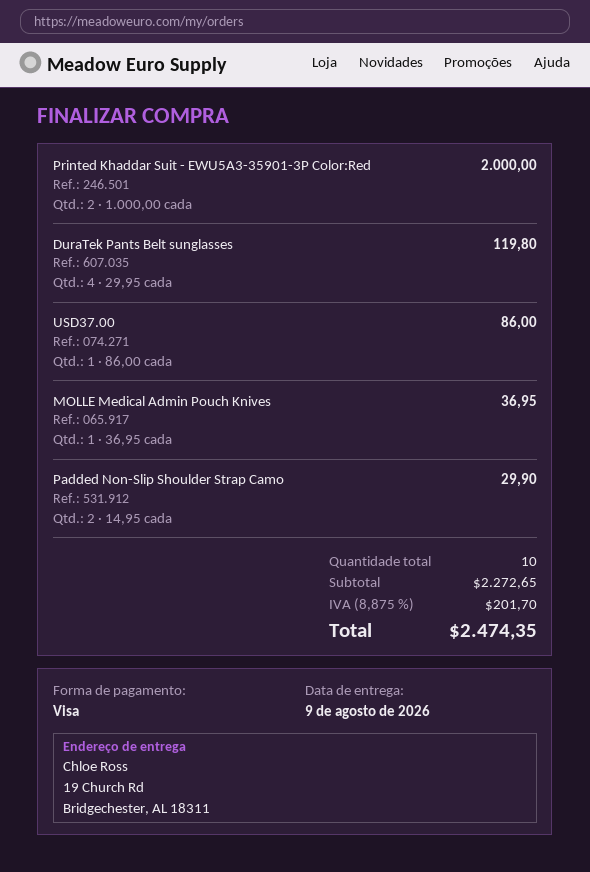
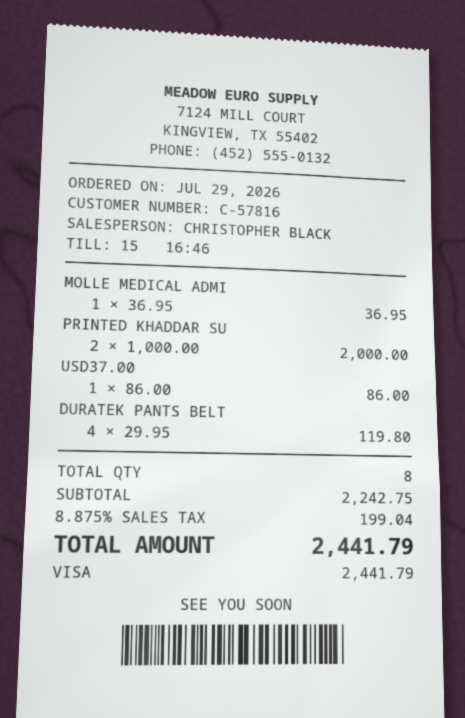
Padded Non-Slip Shoulder Strap Camo: 2 x 14.95 = 29.90 -> none
total quantity: 10 -> 8
subtotal: 2272.65 -> 2242.75
tax: 8.875% = 201.70 -> 8.875% = 199.04
total: 2474.35 -> 2441.79

